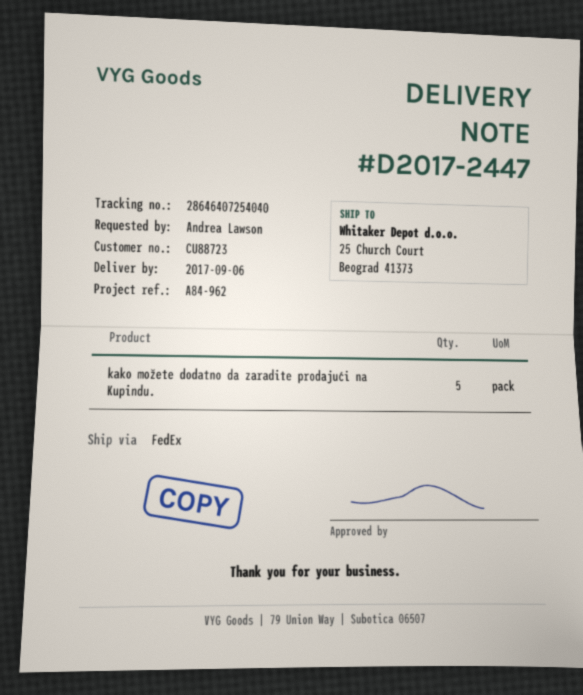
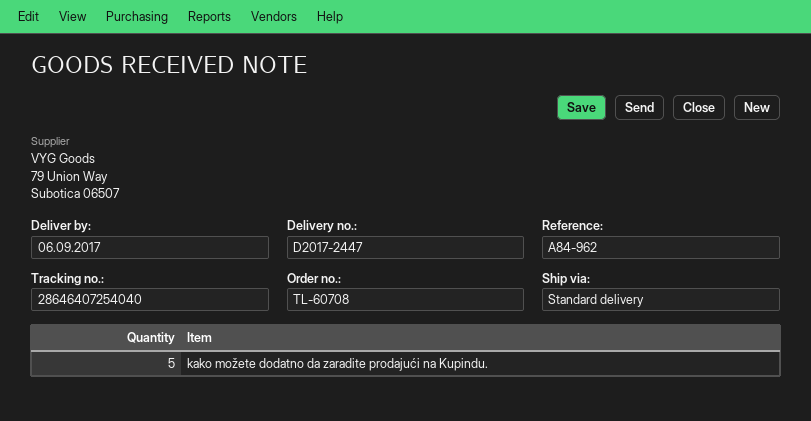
shipping method: FedEx -> standard

